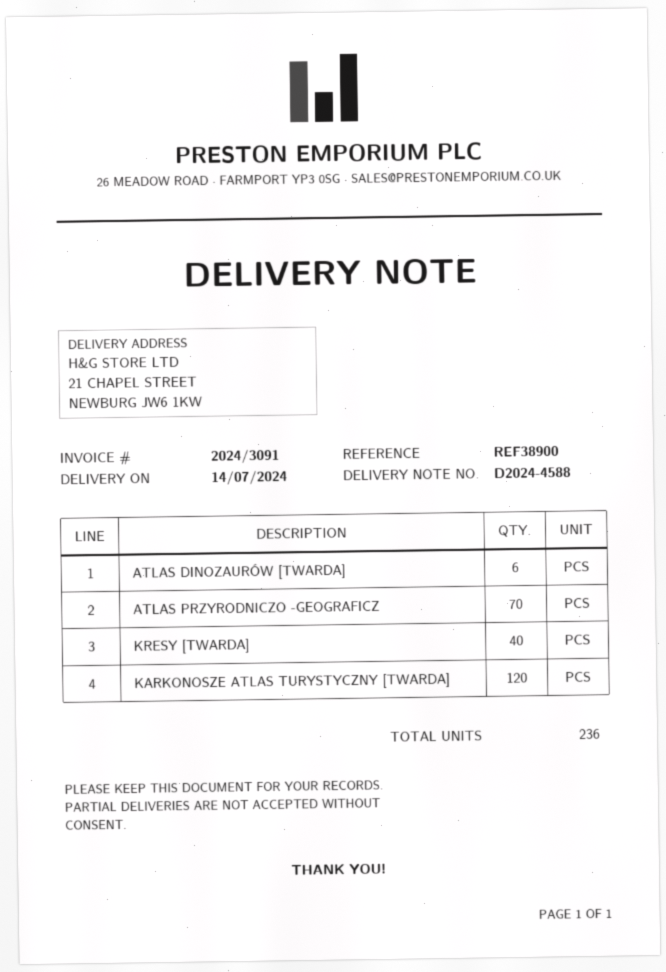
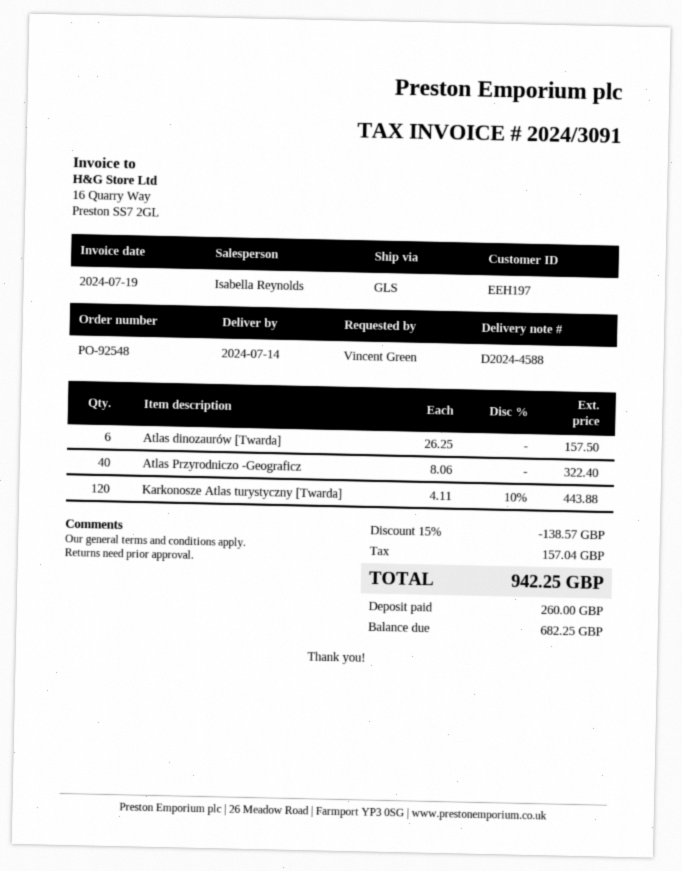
ATLAS PRZYRODNICZO -GEOGRAFICZ: 70 -> 40
KRESY [TWARDA]: 40 -> none

